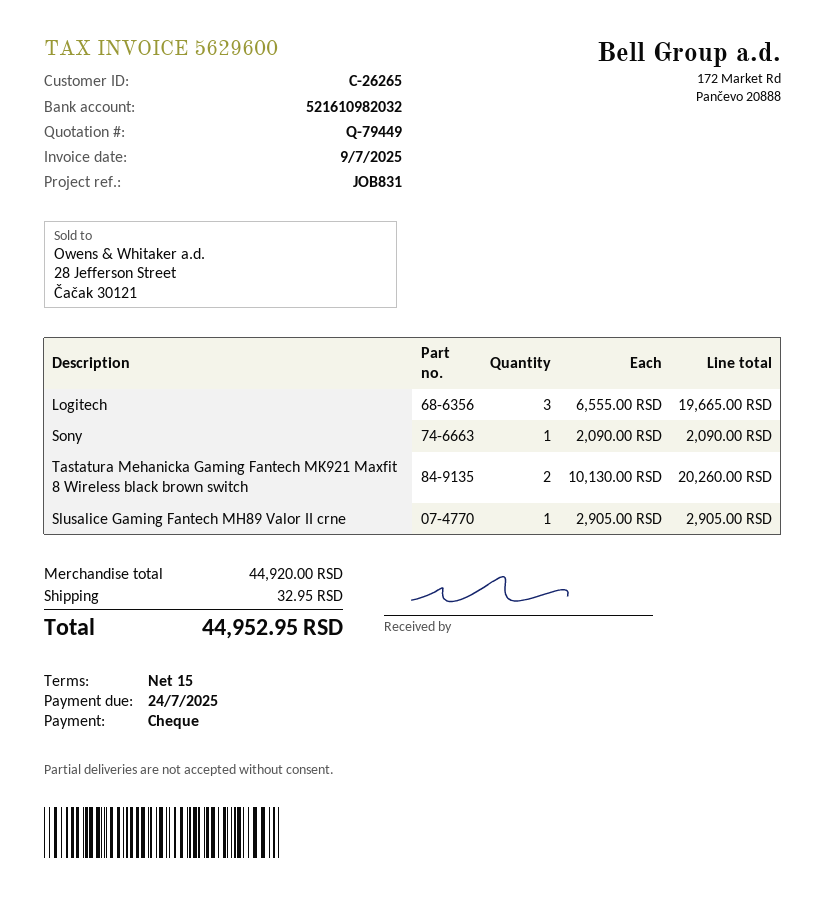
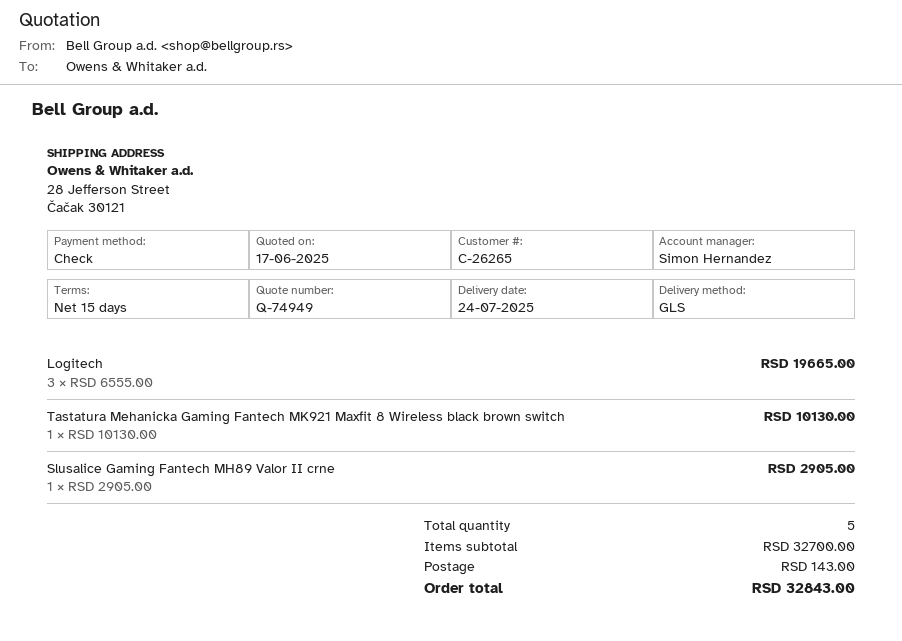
quote number: Q-79449 -> Q-74949
Sony: 1 x 2090.00 = 2090.00 -> none
Tastatura Mehanicka Gaming Fantech MK921 Maxfit 8 Wireless black brown switch: 2 x 10130.00 = 20260.00 -> 1 x 10130.00 = 10130.00
subtotal: 44920.00 -> 32700.00
shipping: 32.95 -> 143.00
total: 44952.95 -> 32843.00

